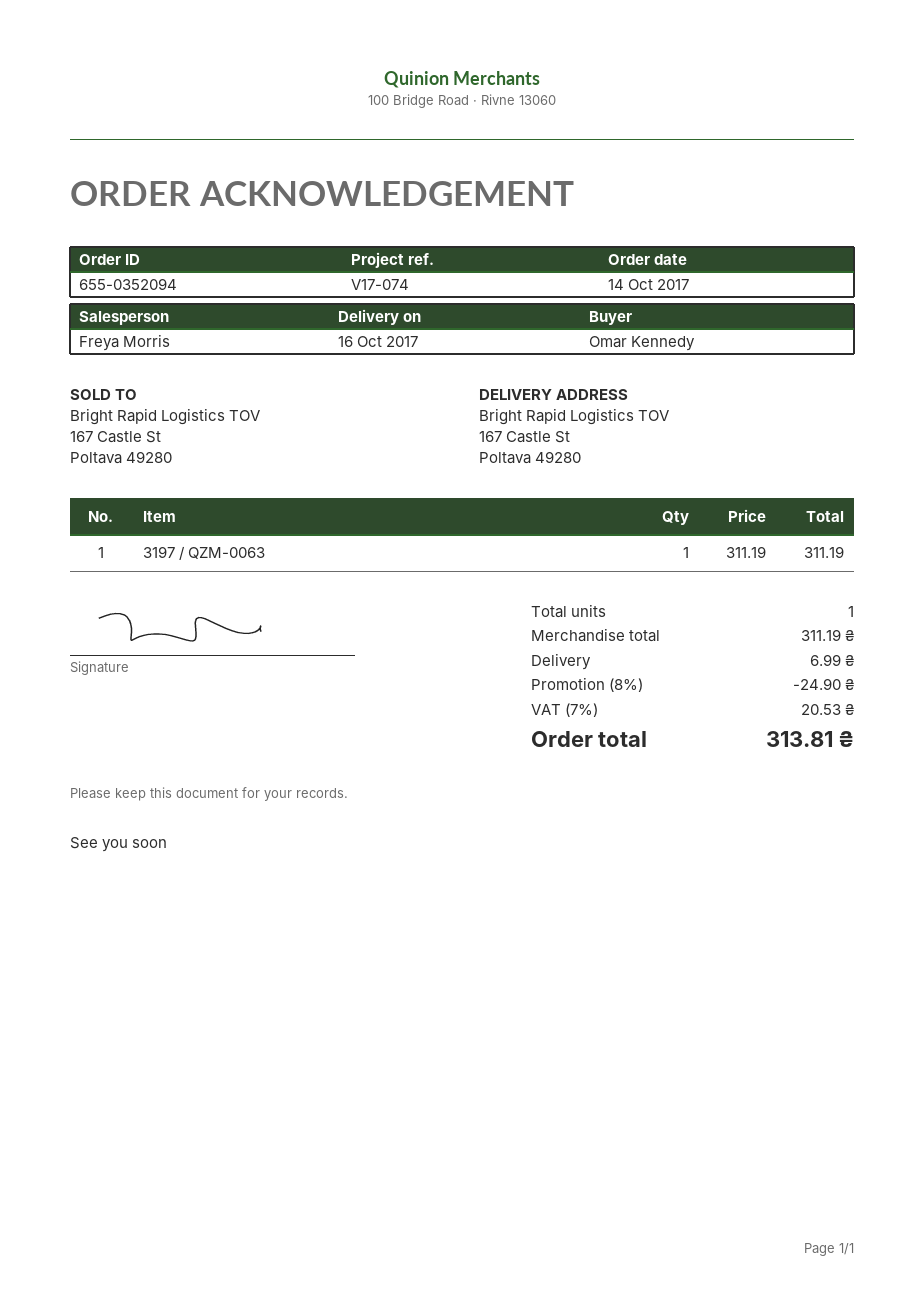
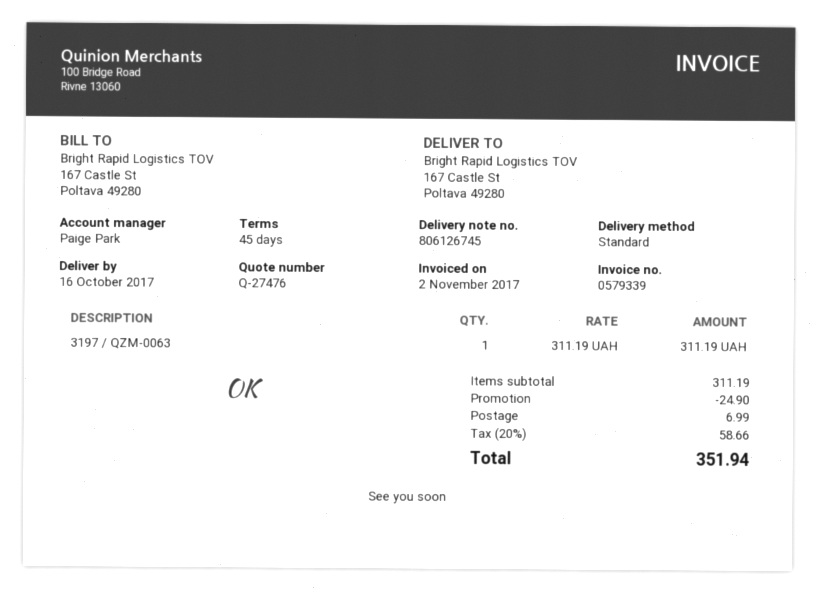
sales rep: Freya Morris -> Paige Park
tax: 7% = 20.53 -> 20% = 58.66
total: 313.81 -> 351.94

